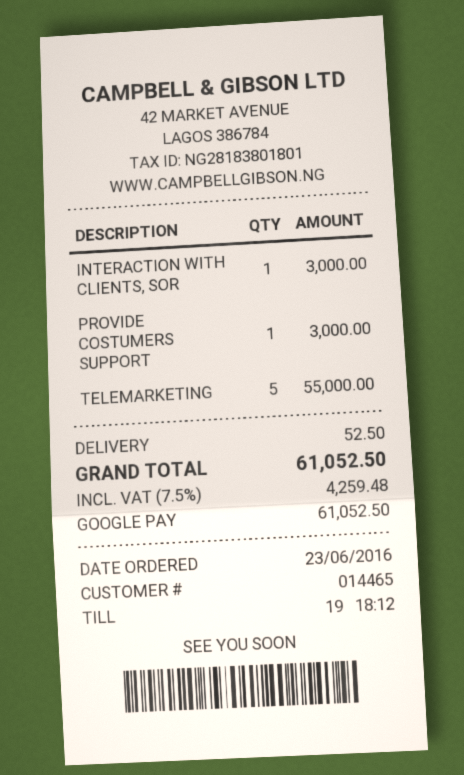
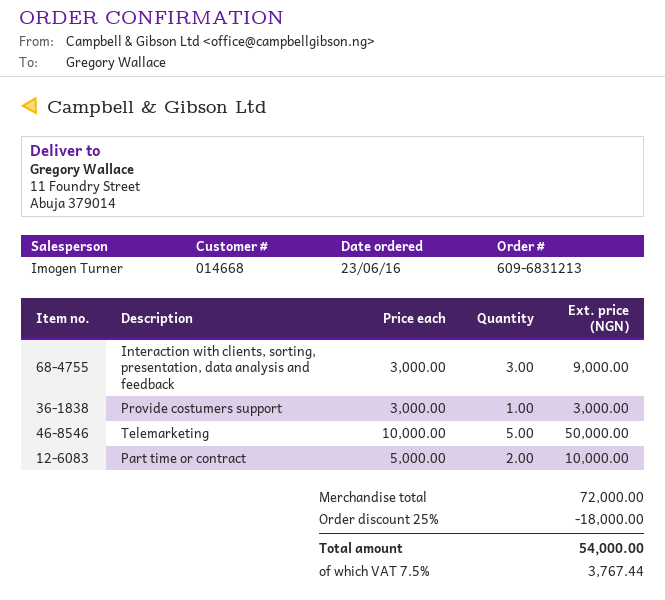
customer number: 014465 -> 014668
INTERACTION WITH CLIENTS, SOR: 1 for 3000.00 -> 3 for 9000.00
TELEMARKETING: 5 for 55000.00 -> 5 for 50000.00
Part time or contract: none -> 2 for 10000.00
discount: none -> 25% = 18000.00
shipping: 52.50 -> none
tax: 7.5% = 4259.48 -> 7.5% = 3767.44
total: 61052.50 -> 54000.00

